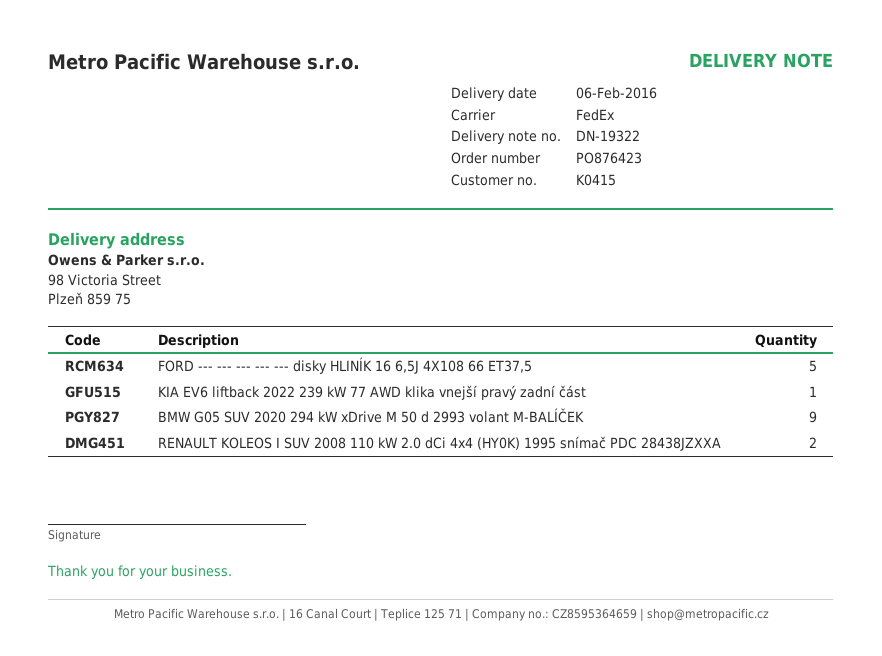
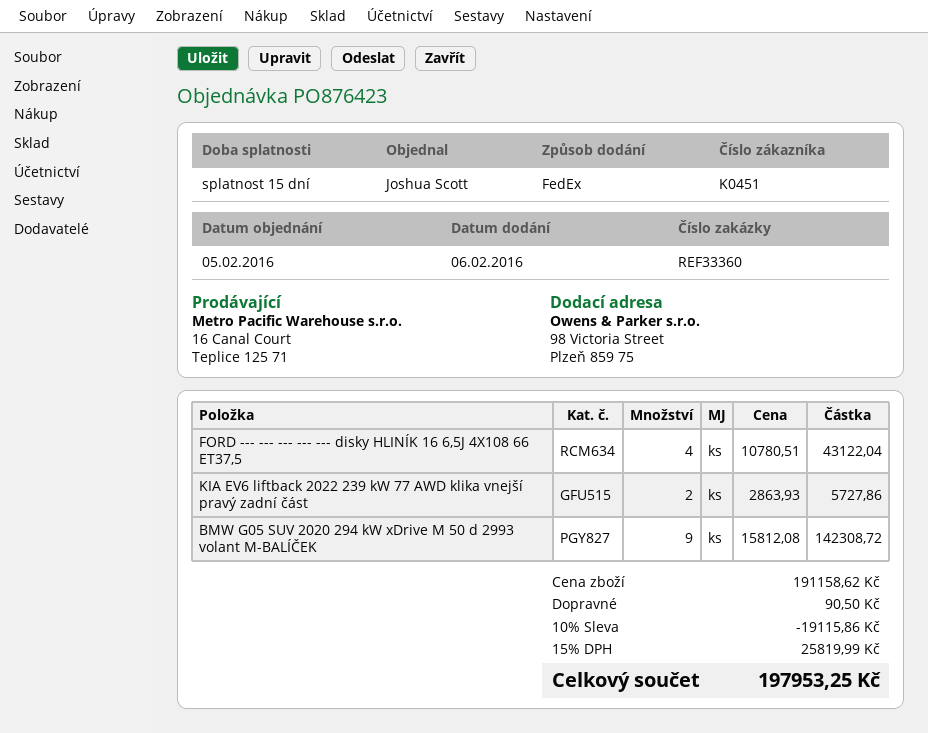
customer number: K0415 -> K0451
FORD --- --- --- --- --- disky HLINÍK 16 6,5J 4X108 66 ET37,5: 5 -> 4
KIA EV6 liftback 2022 239 kW 77 AWD klika vnejší pravý zadní část: 1 -> 2
RENAULT KOLEOS I SUV 2008 110 kW 2.0 dCi 4x4 (HY0K) 1995 snímač PDC 28438JZXXA: 2 -> none

